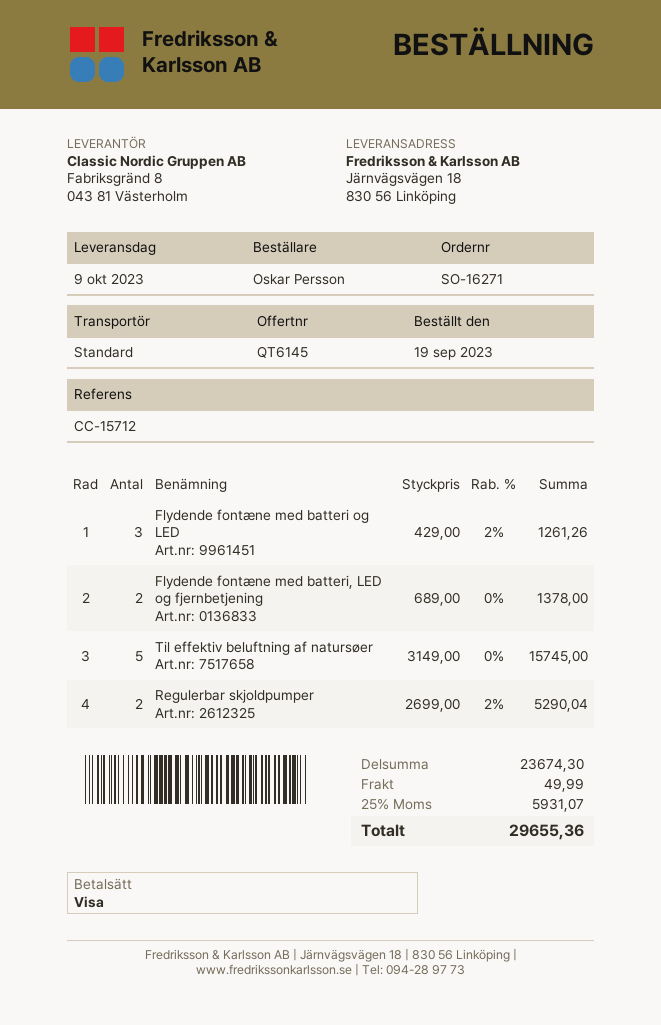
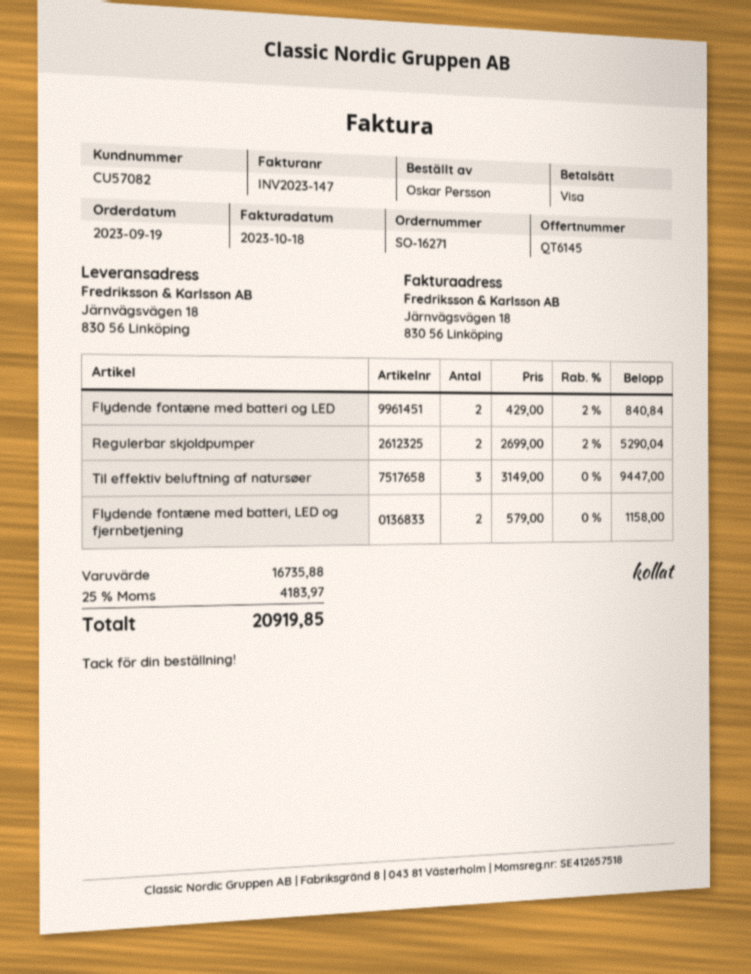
Flydende fontæne med batteri og LED: 3 x 429.00 - 2% = 1261.26 -> 2 x 429.00 - 2% = 840.84
Flydende fontæne med batteri, LED og fjernbetjening: 2 x 689.00 = 1378.00 -> 2 x 579.00 = 1158.00
Til effektiv beluftning af natursøer: 5 x 3149.00 = 15745.00 -> 3 x 3149.00 = 9447.00
subtotal: 23674.30 -> 16735.88
shipping: 49.99 -> none
tax: 25% = 5931.07 -> 25% = 4183.97
total: 29655.36 -> 20919.85

